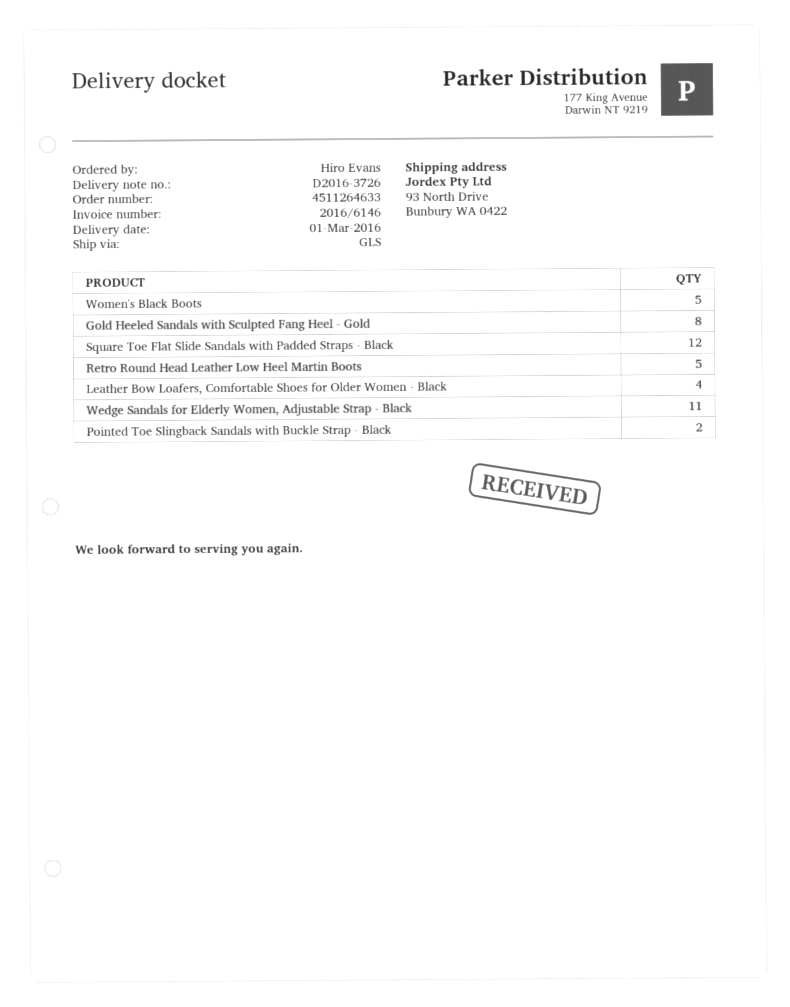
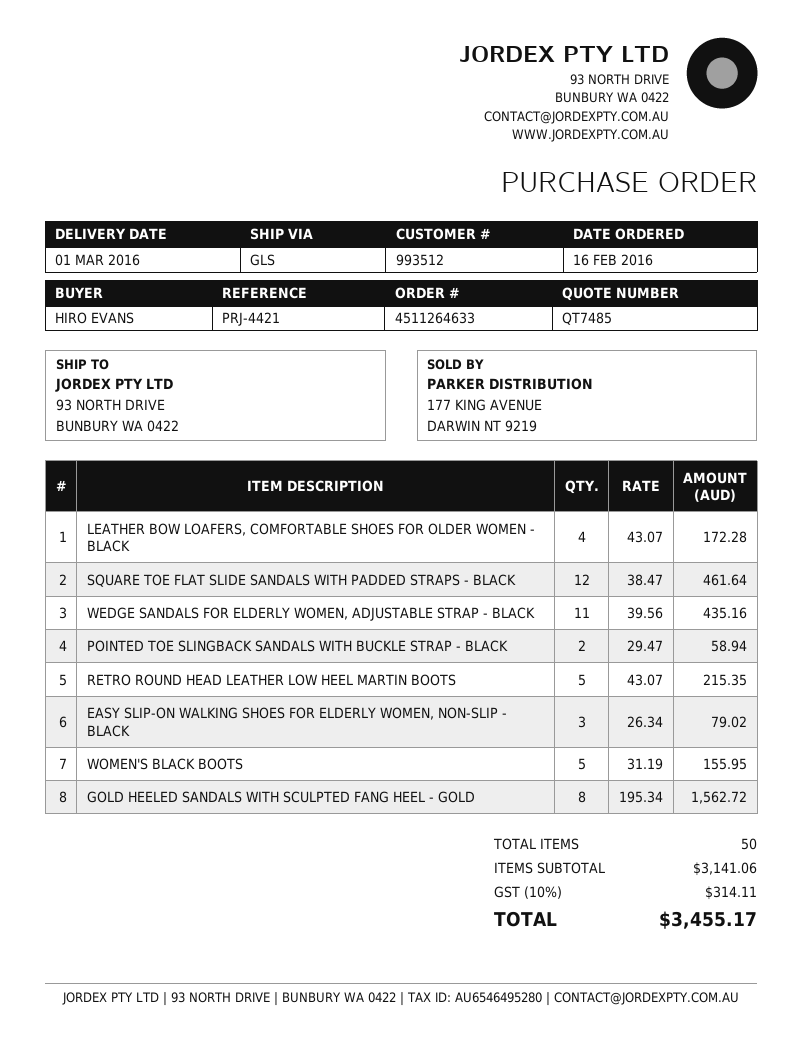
EASY SLIP-ON WALKING SHOES FOR ELDERLY WOMEN, NON-SLIP - BLACK: none -> 3

